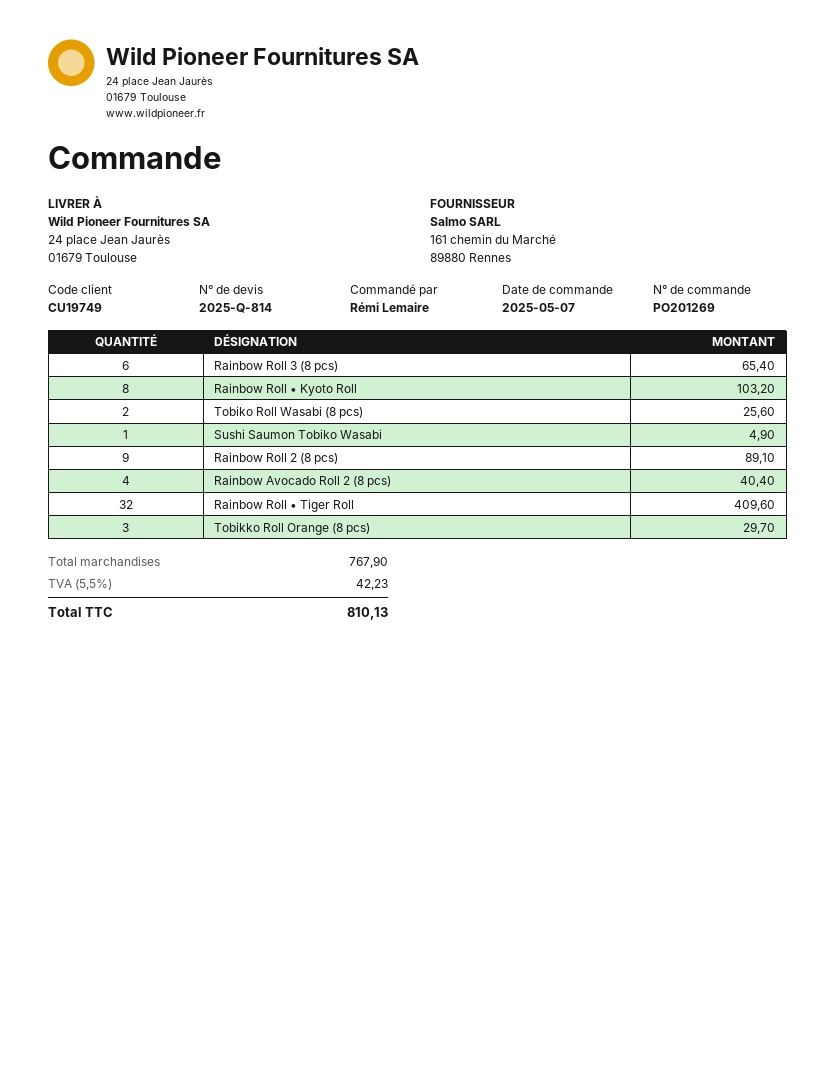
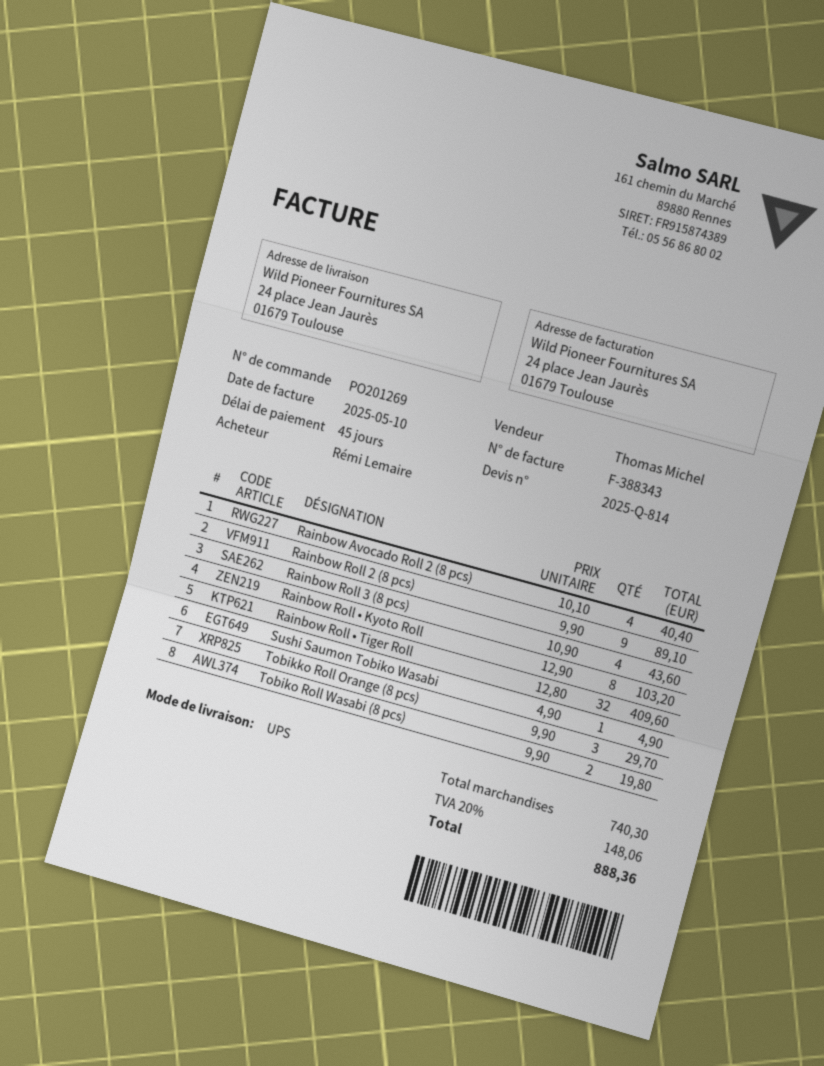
Rainbow Roll 3 (8 pcs): 6 for 65.40 -> 4 for 43.60
Tobiko Roll Wasabi (8 pcs): 2 for 25.60 -> 2 for 19.80
subtotal: 767.90 -> 740.30
tax: 5.5% = 42.23 -> 20% = 148.06
total: 810.13 -> 888.36

